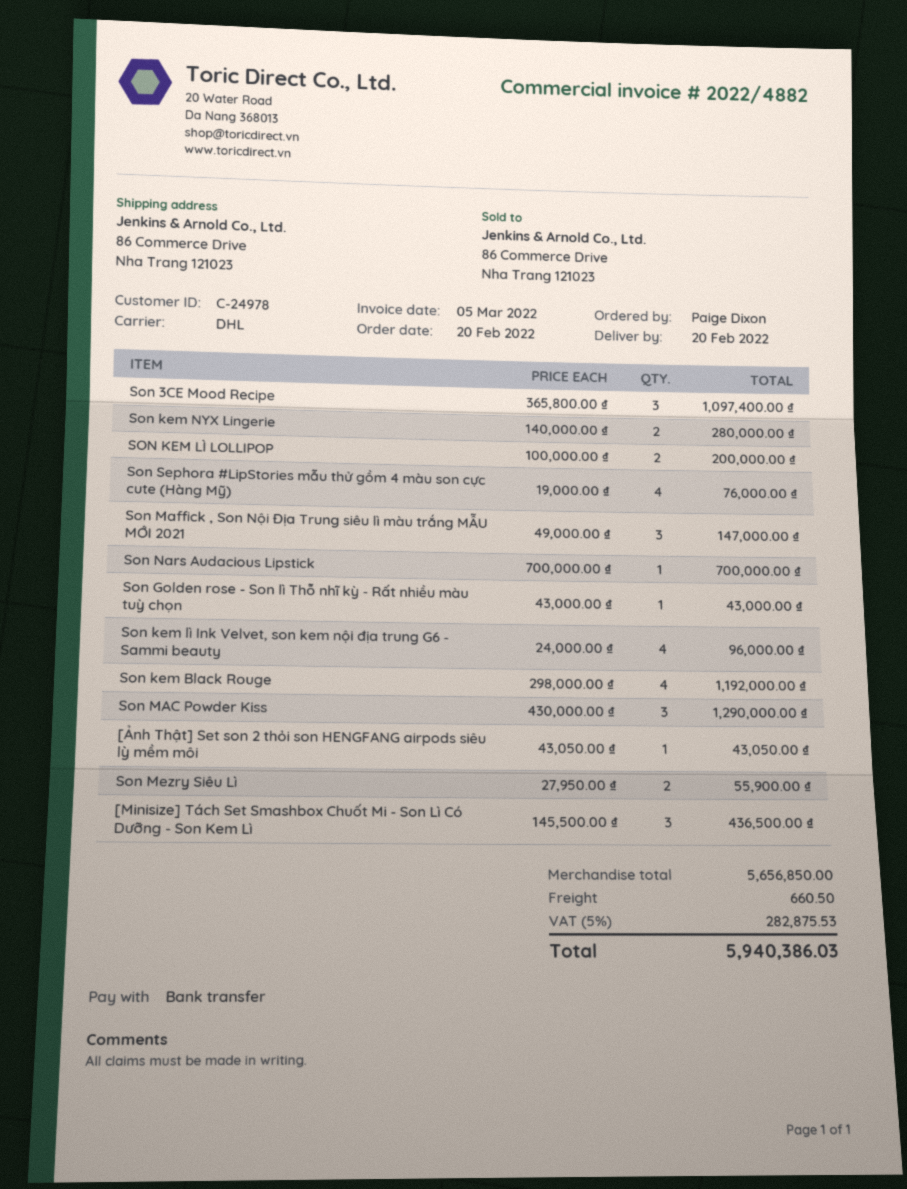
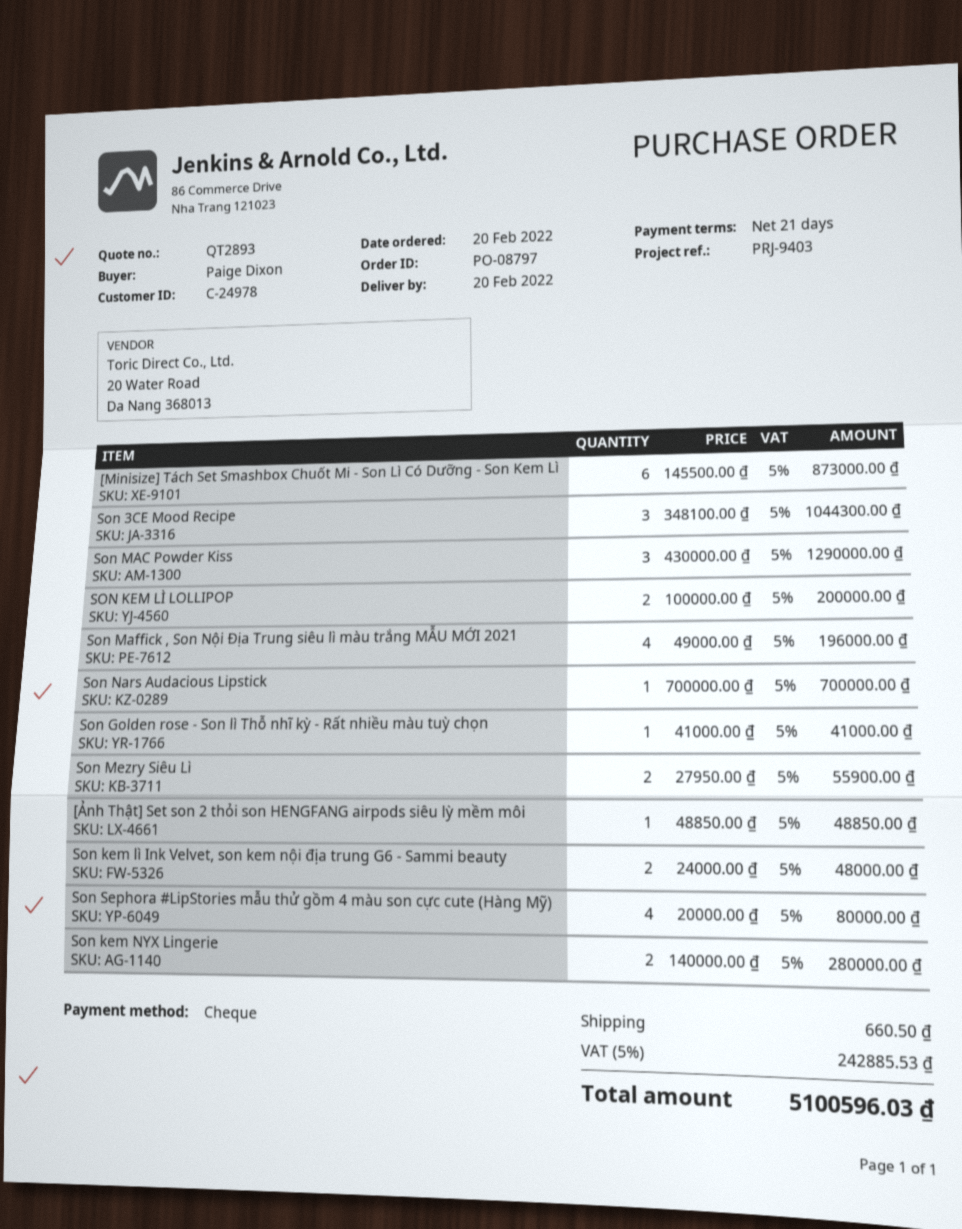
payment method: bank transfer -> cheque
Son 3CE Mood Recipe: 3 x 365800.00 = 1097400.00 -> 3 x 348100.00 = 1044300.00
Son Sephora #LipStories mẫu thử gồm 4 màu son cực cute (Hàng Mỹ): 4 x 19000.00 = 76000.00 -> 4 x 20000.00 = 80000.00
Son Maffick , Son Nội Địa Trung siêu lì màu trắng MẪU MỚI 2021: 3 x 49000.00 = 147000.00 -> 4 x 49000.00 = 196000.00
Son Golden rose - Son lì Thỗ nhĩ kỳ - Rất nhiều màu tuỳ chọn: 1 x 43000.00 = 43000.00 -> 1 x 41000.00 = 41000.00
Son kem lì Ink Velvet, son kem nội địa trung G6 - Sammi beauty: 4 x 24000.00 = 96000.00 -> 2 x 24000.00 = 48000.00
Son kem Black Rouge: 4 x 298000.00 = 1192000.00 -> none
[Ảnh Thật] Set son 2 thỏi son HENGFANG airpods siêu lỳ mềm môi: 1 x 43050.00 = 43050.00 -> 1 x 48850.00 = 48850.00
[Minisize] Tách Set Smashbox Chuốt Mi - Son Lì Có Dưỡng - Son Kem Lì: 3 x 145500.00 = 436500.00 -> 6 x 145500.00 = 873000.00
tax: 5% = 282875.53 -> 5% = 242885.53
total: 5940386.03 -> 5100596.03

